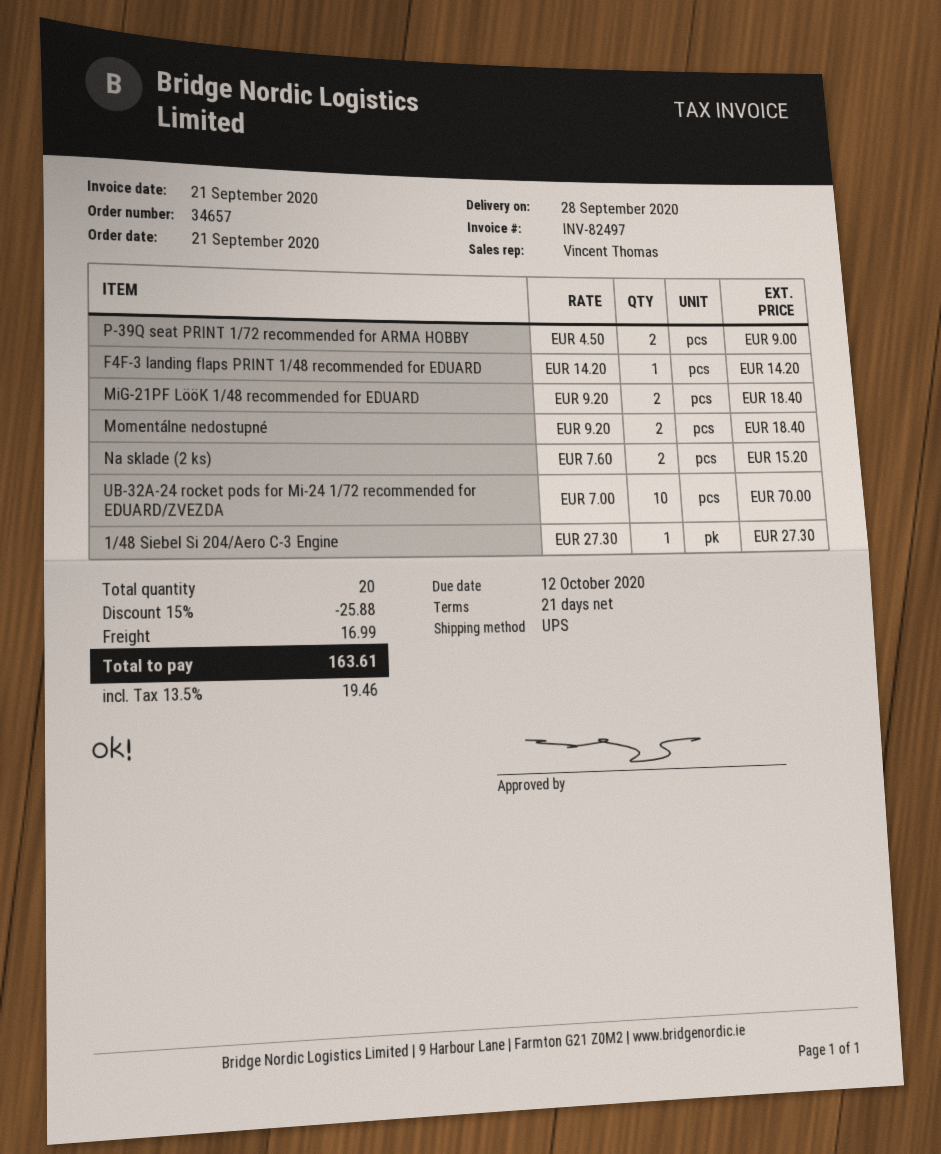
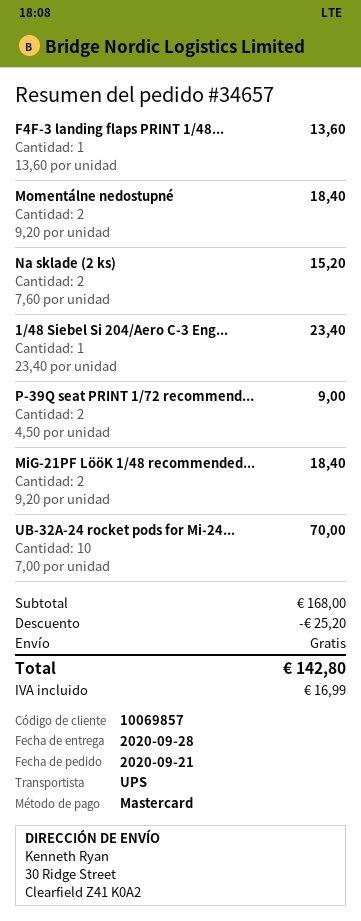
F4F-3 landing flaps PRINT 1/48 recommended for EDUARD: 1 x 14.20 = 14.20 -> 1 x 13.60 = 13.60
1/48 Siebel Si 204/Aero C-3 Engine: 1 x 27.30 = 27.30 -> 1 x 23.40 = 23.40
discount: 25.88 -> 25.20
shipping: 16.99 -> 0.00
tax: 19.46 -> 16.99
total: 163.61 -> 142.80

